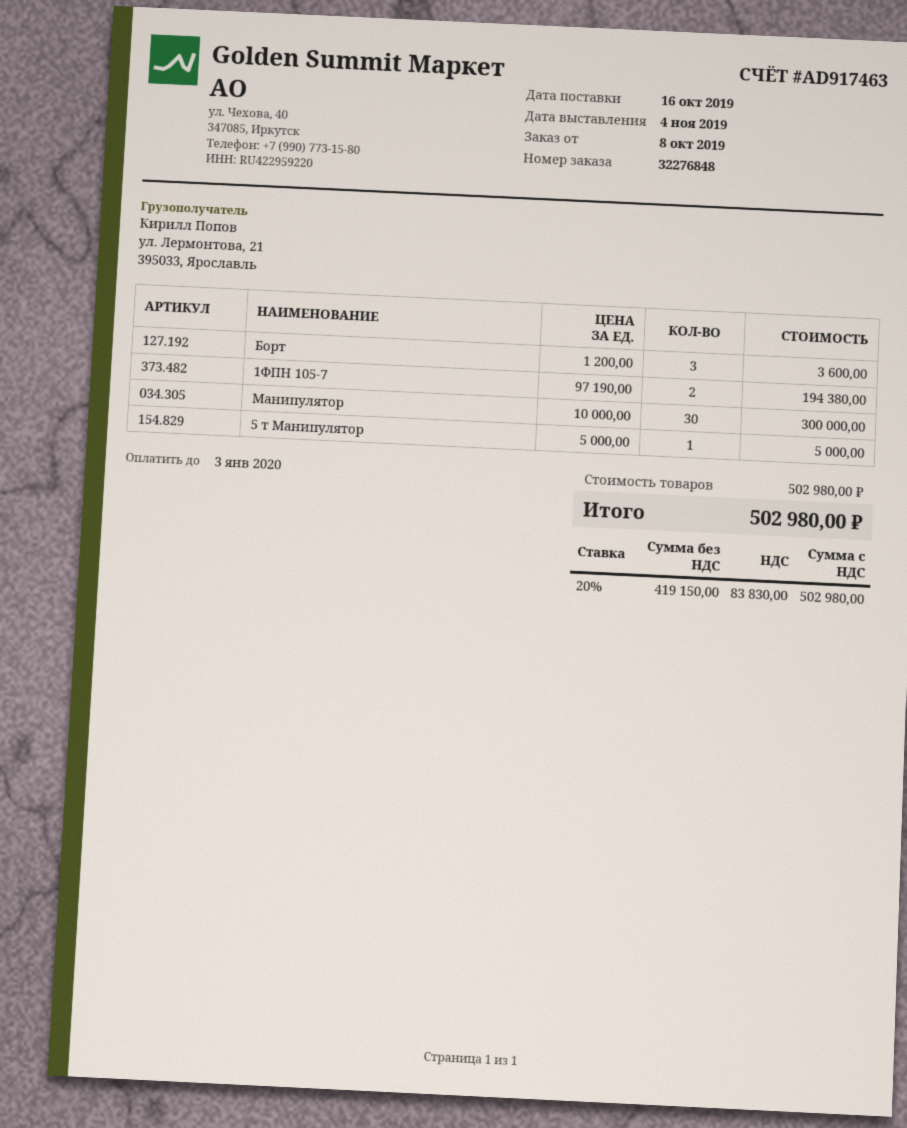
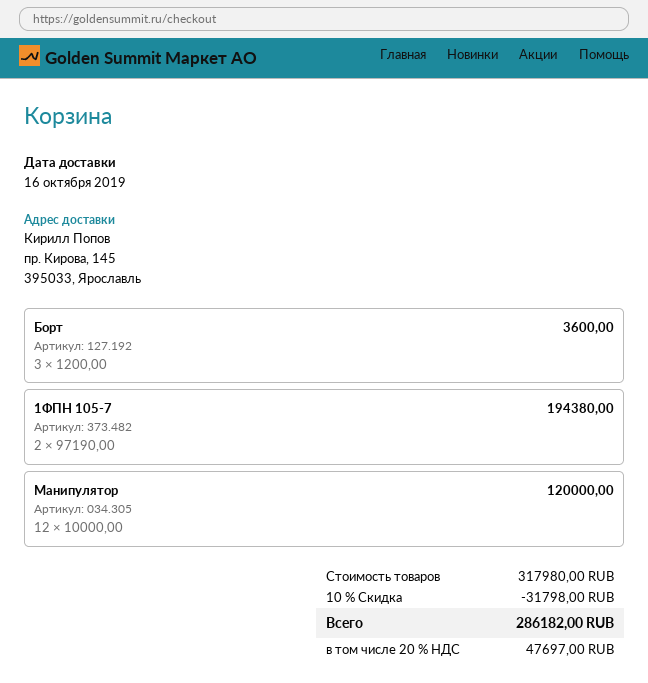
ship to: ул. Лермонтова, 21, 395033, Ярославль -> пр. Кирова, 145, 395033, Ярославль
Манипулятор: 30 x 10000.00 = 300000.00 -> 12 x 10000.00 = 120000.00
5 т Манипулятор: 1 x 5000.00 = 5000.00 -> none
subtotal: 502980.00 -> 317980.00
discount: none -> 10% = 31798.00
tax: 20% = 83830.00 -> 20% = 47697.00
total: 502980.00 -> 286182.00

